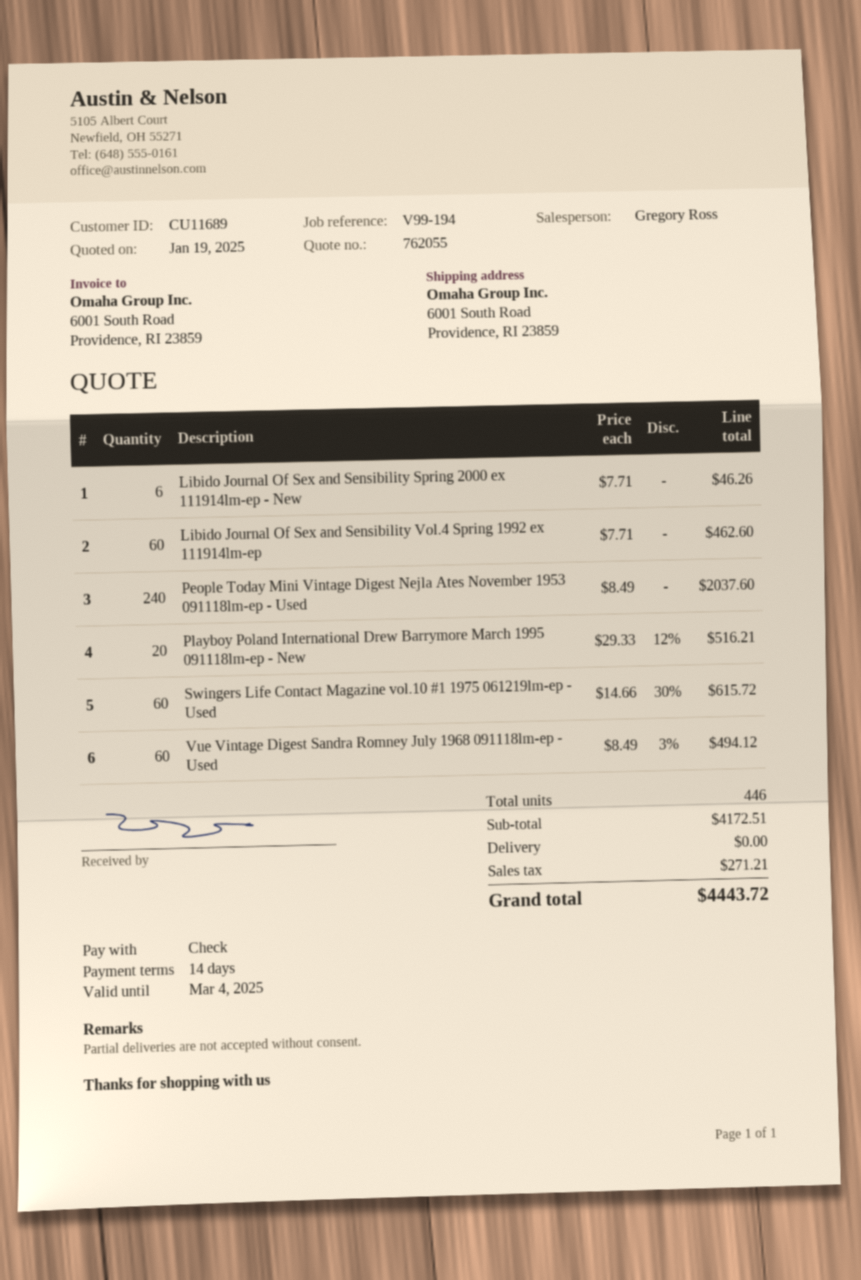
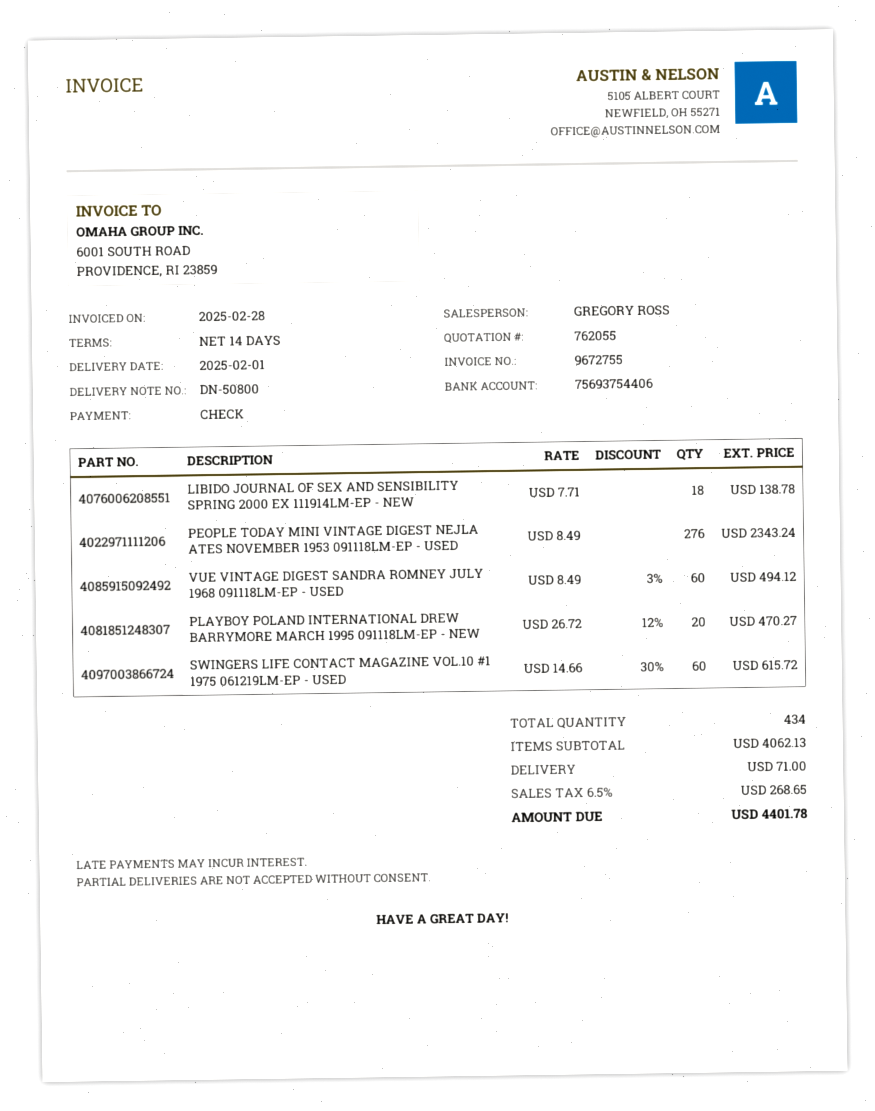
Libido Journal Of Sex and Sensibility Spring 2000 ex 111914lm-ep - New: 6 x 7.71 = 46.26 -> 18 x 7.71 = 138.78
Libido Journal Of Sex and Sensibility Vol.4 Spring 1992 ex 111914lm-ep: 60 x 7.71 = 462.60 -> none
People Today Mini Vintage Digest Nejla Ates November 1953 091118lm-ep - Used: 240 x 8.49 = 2037.60 -> 276 x 8.49 = 2343.24
Playboy Poland International Drew Barrymore March 1995 091118lm-ep - New: 20 x 29.33 - 12% = 516.21 -> 20 x 26.72 - 12% = 470.27
total quantity: 446 -> 434
subtotal: 4172.51 -> 4062.13
shipping: 0.00 -> 71.00
tax: 271.21 -> 268.65
total: 4443.72 -> 4401.78

